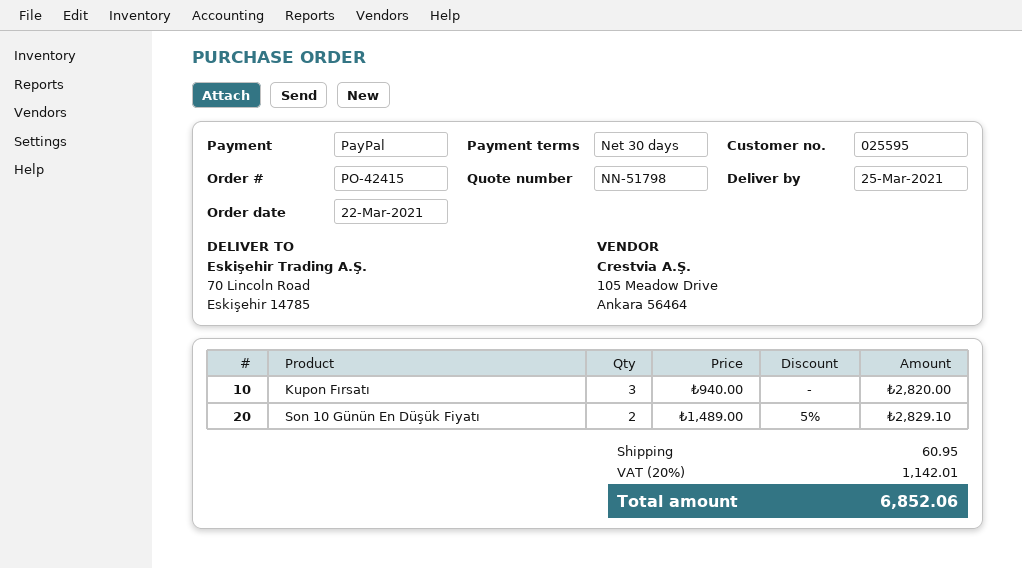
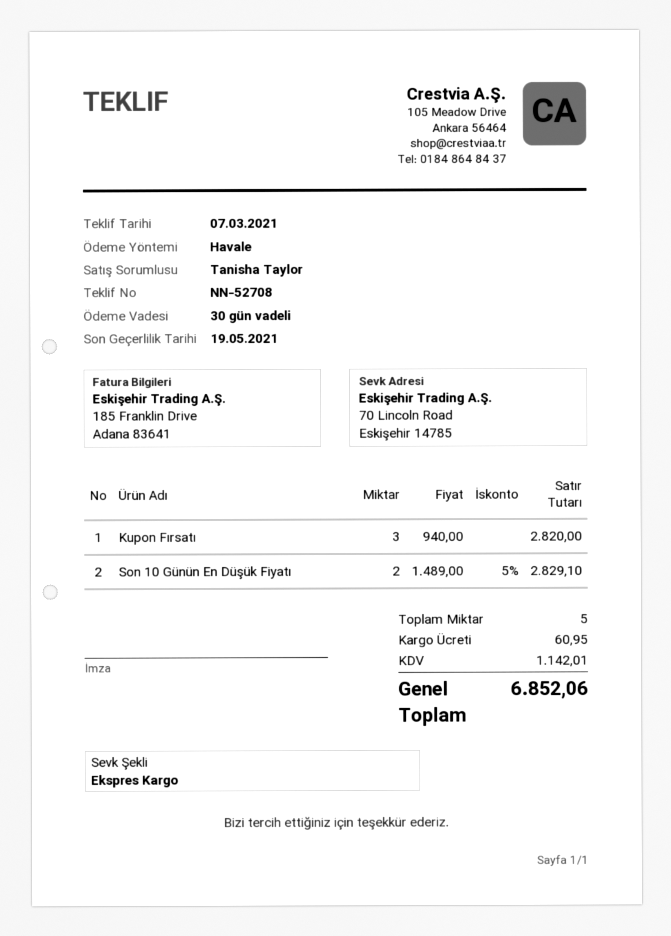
quote number: NN-51798 -> NN-52708
payment method: PayPal -> bank transfer

